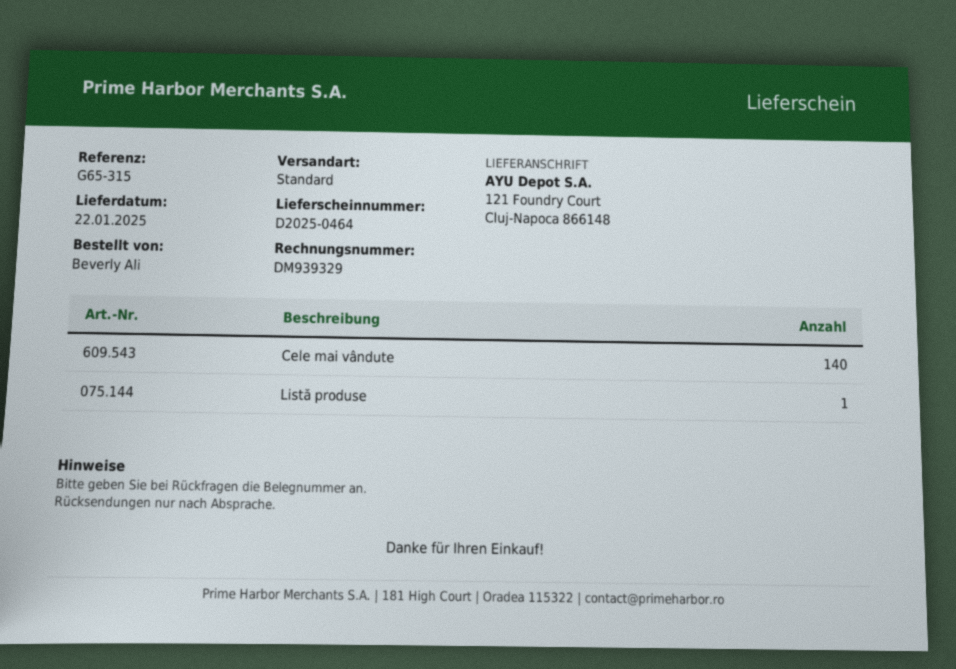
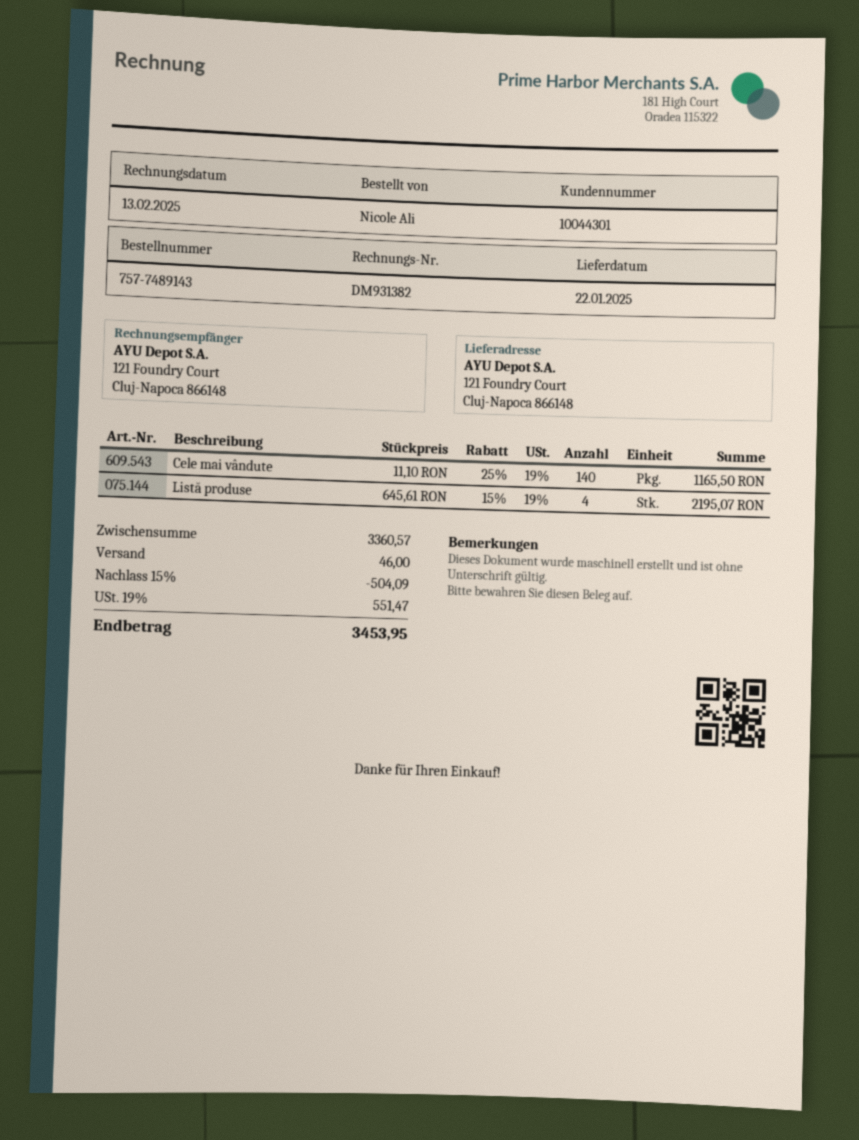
invoice number: DM939329 -> DM931382
ordered by: Beverly Ali -> Nicole Ali
Listă produse: 1 -> 4

